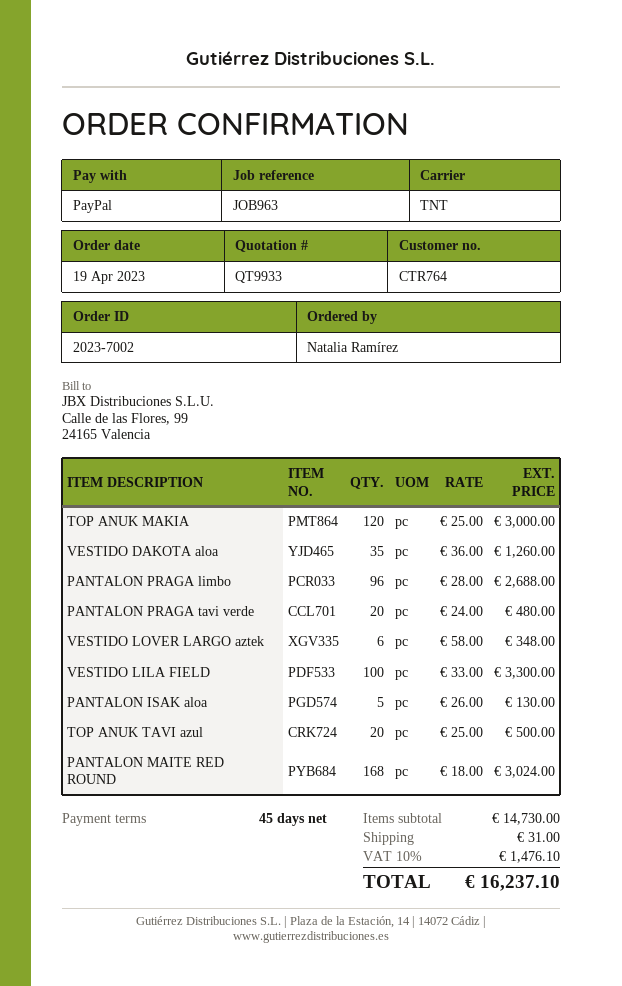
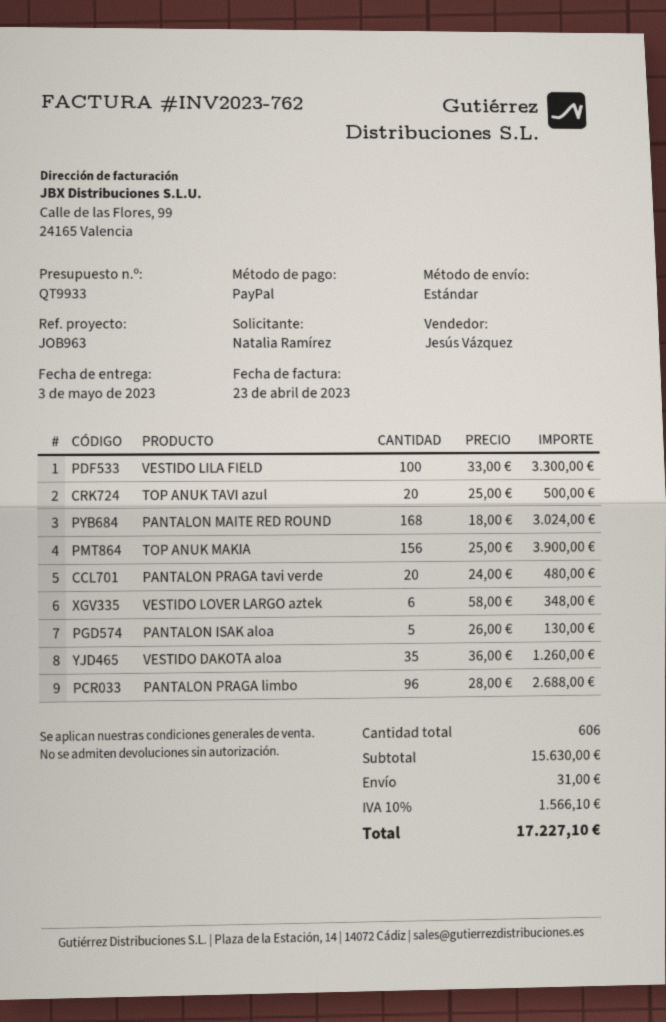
shipping method: TNT -> standard
TOP ANUK MAKIA: 120 x 25.00 = 3000.00 -> 156 x 25.00 = 3900.00
subtotal: 14730.00 -> 15630.00
tax: 10% = 1476.10 -> 10% = 1566.10
total: 16237.10 -> 17227.10

